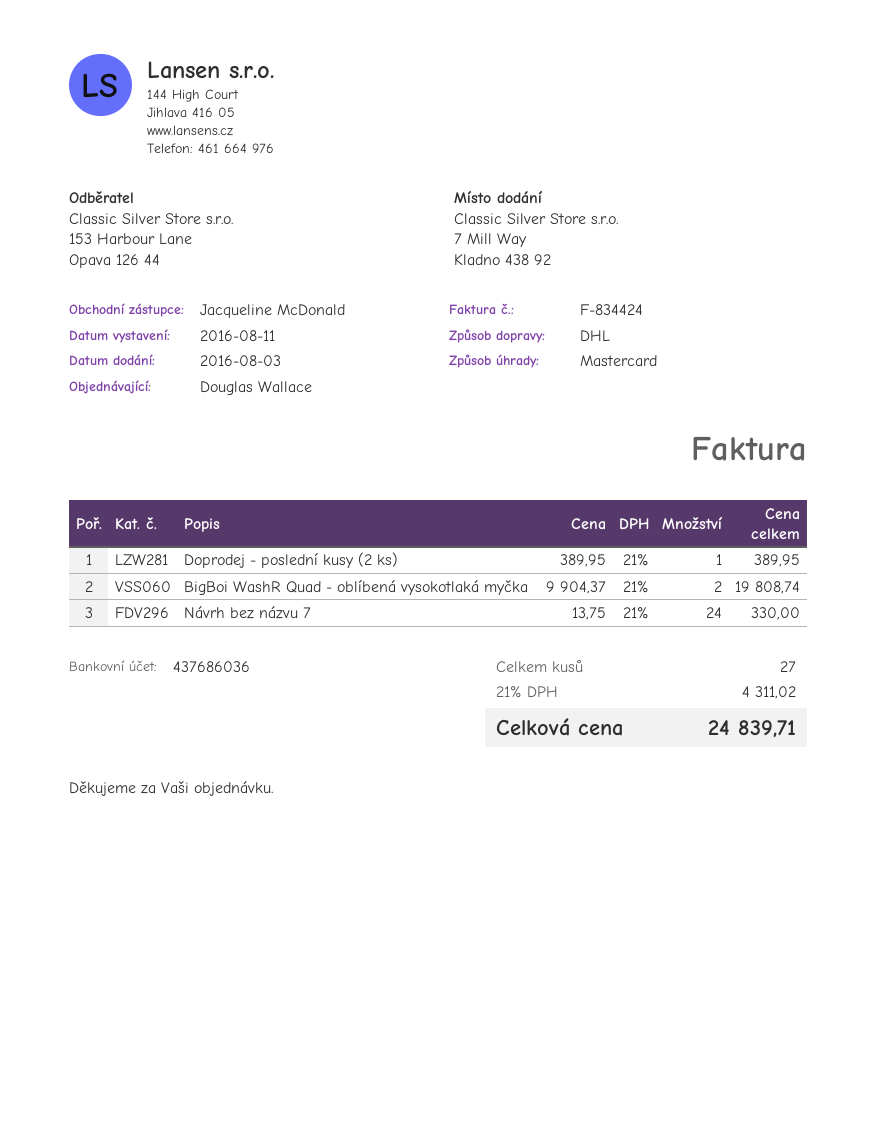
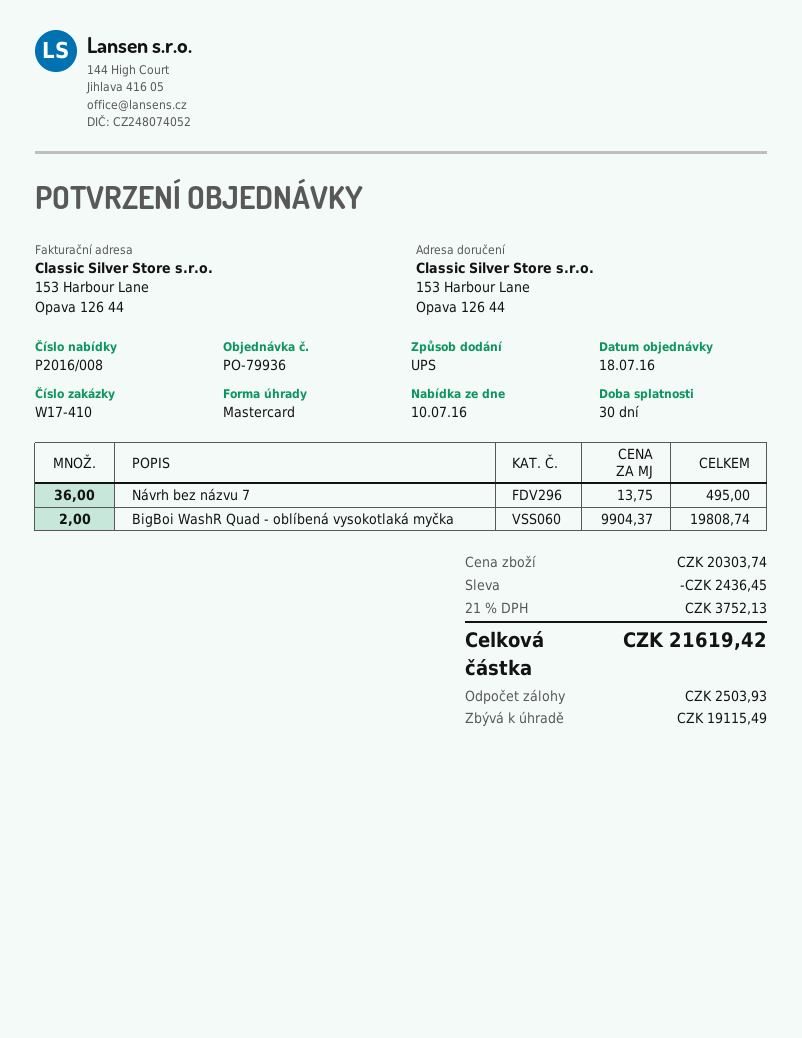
shipping method: DHL -> UPS
ship to: 7 Mill Way, Kladno 438 92 -> 153 Harbour Lane, Opava 126 44
Doprodej - poslední kusy (2 ks): 1 x 389.95 = 389.95 -> none
Návrh bez názvu 7: 24 x 13.75 = 330.00 -> 36 x 13.75 = 495.00
discount: none -> 2436.45
tax: 21% = 4311.02 -> 21% = 3752.13
total: 24839.71 -> 21619.42

